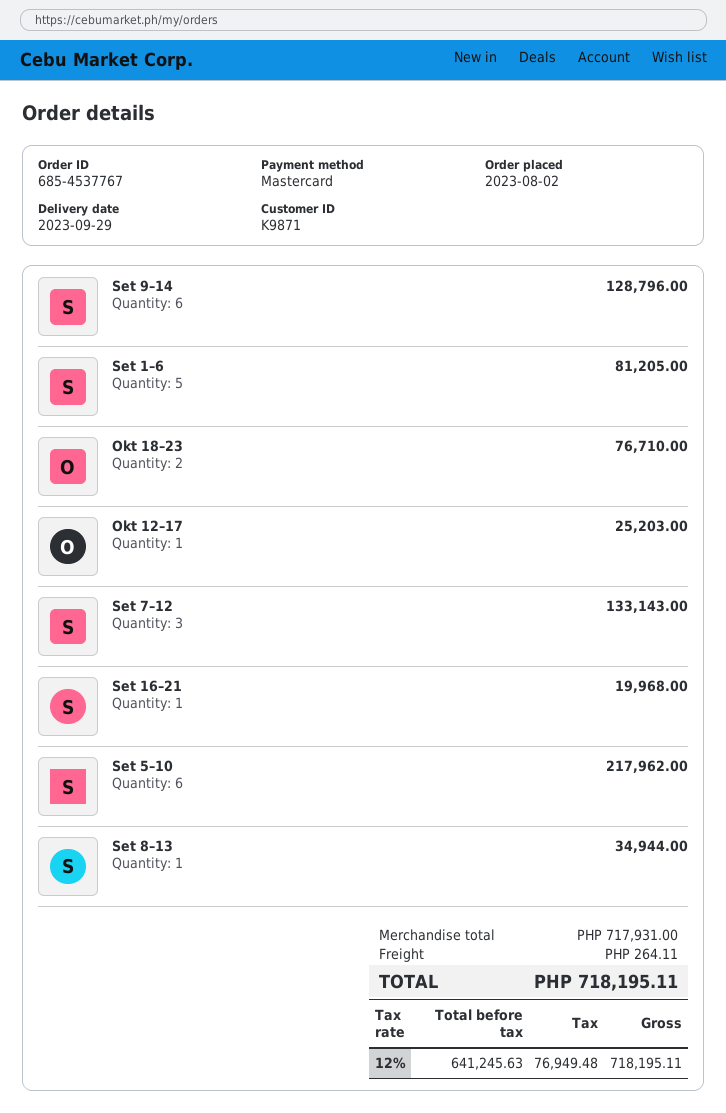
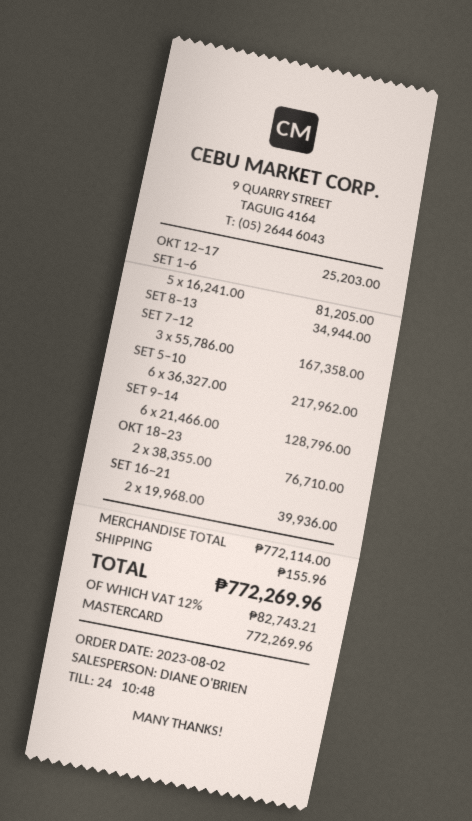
Set 7–12: 3 for 133143.00 -> 3 for 167358.00
Set 16–21: 1 for 19968.00 -> 2 for 39936.00
subtotal: 717931.00 -> 772114.00
shipping: 264.11 -> 155.96
tax: 12% = 76949.48 -> 12% = 82743.21
total: 718195.11 -> 772269.96

